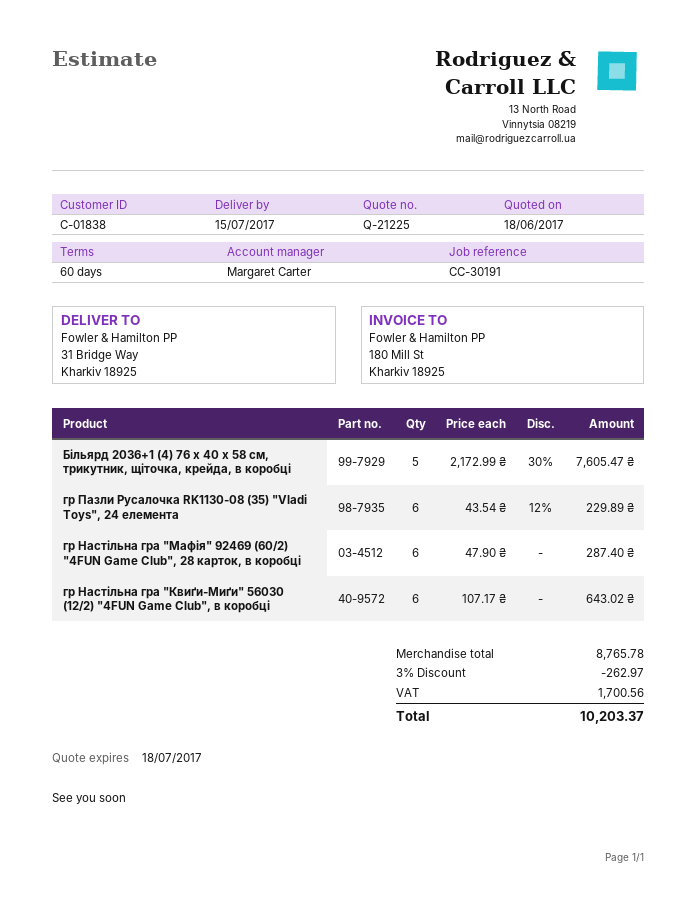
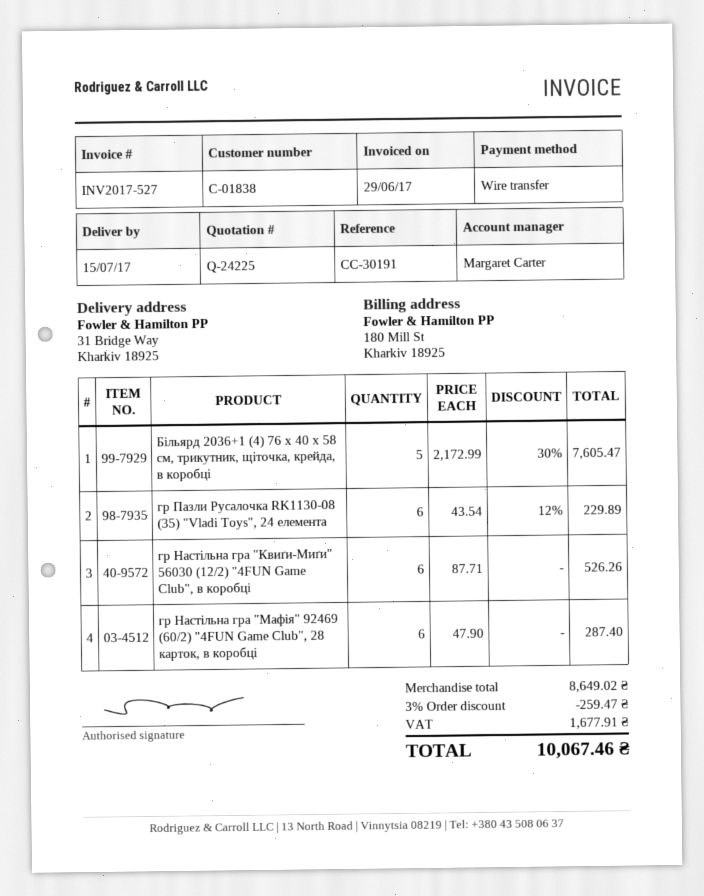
quote number: Q-21225 -> Q-24225
гр Настільна гра "Квиґи-Миґи" 56030 (12/2) "4FUN Game Club", в коробці: 6 x 107.17 = 643.02 -> 6 x 87.71 = 526.26
subtotal: 8765.78 -> 8649.02
discount: 3% = 262.97 -> 3% = 259.47
tax: 1700.56 -> 1677.91
total: 10203.37 -> 10067.46

